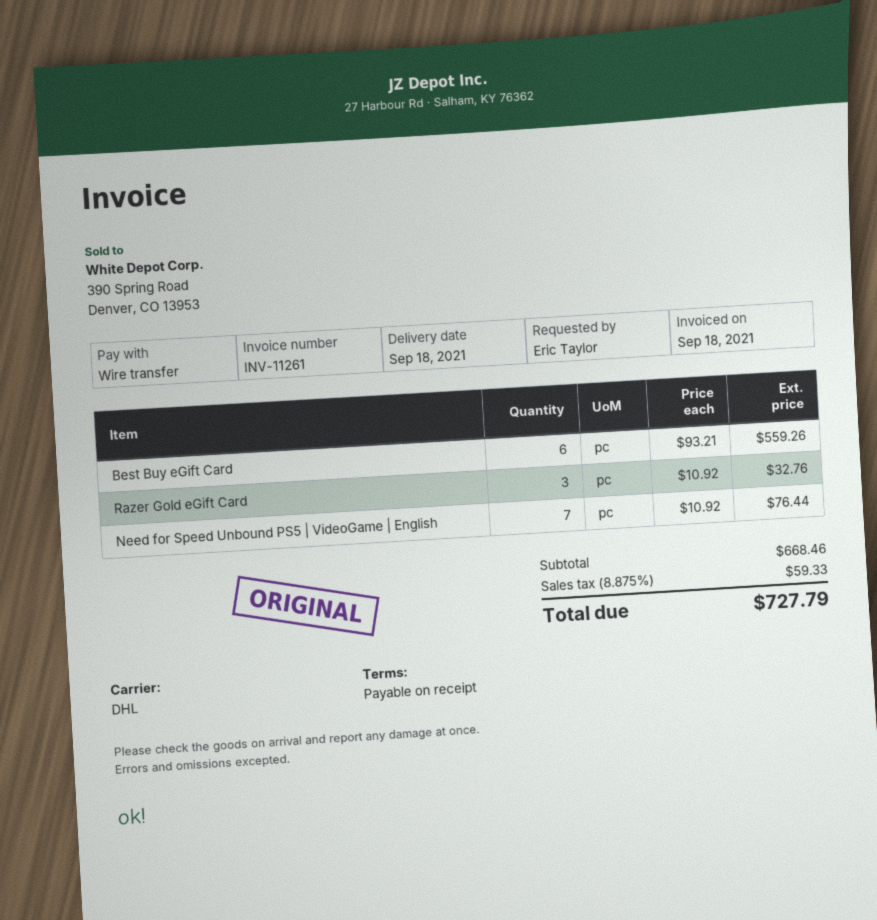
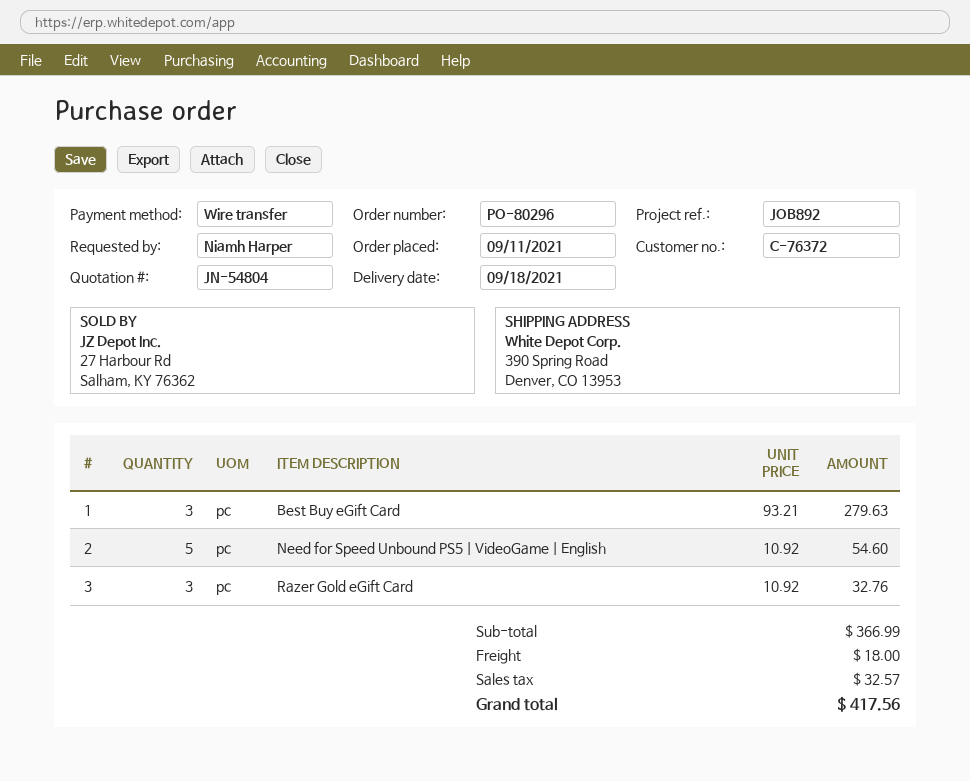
ordered by: Eric Taylor -> Niamh Harper
Best Buy eGift Card: 6 x 93.21 = 559.26 -> 3 x 93.21 = 279.63
Need for Speed Unbound PS5 | VideoGame | English: 7 x 10.92 = 76.44 -> 5 x 10.92 = 54.60
subtotal: 668.46 -> 366.99
shipping: none -> 18.00
tax: 59.33 -> 32.57
total: 727.79 -> 417.56

